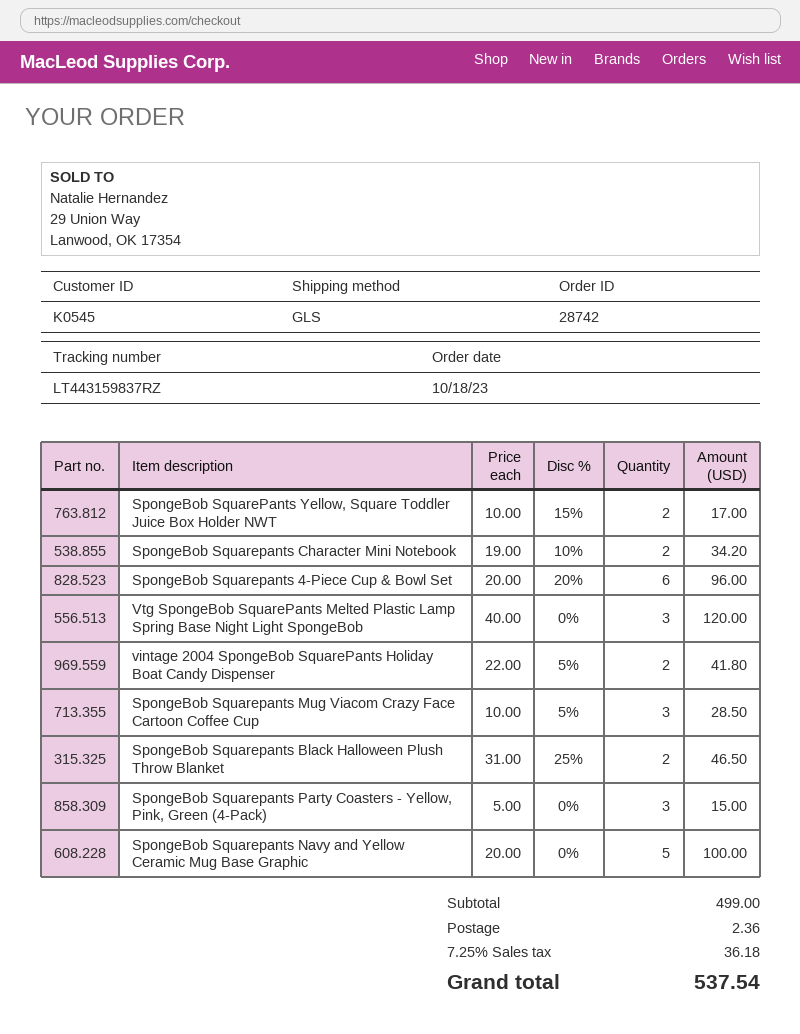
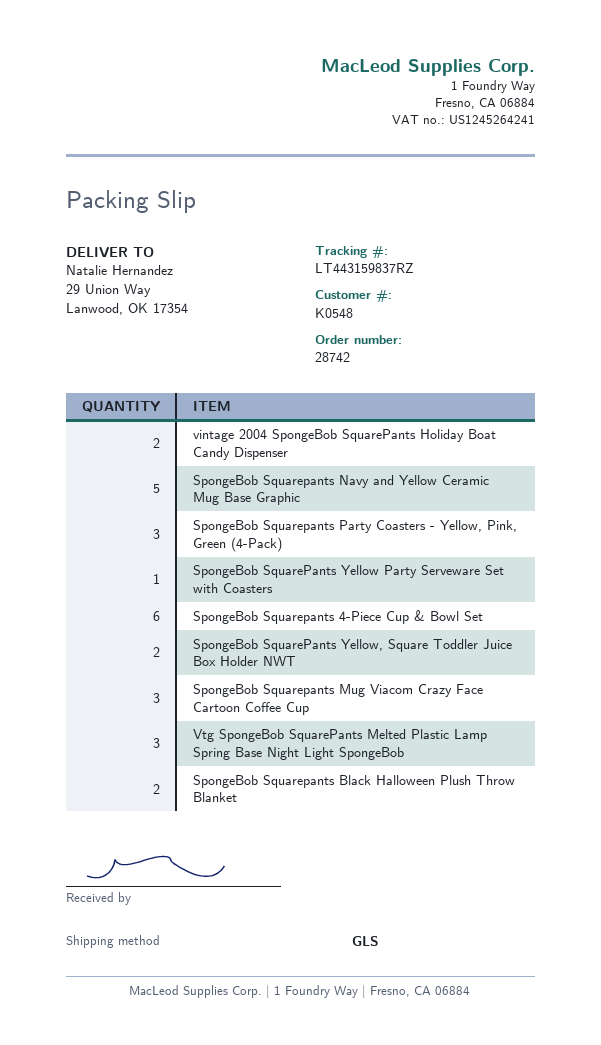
customer number: K0545 -> K0548
SpongeBob Squarepants Character Mini Notebook: 2 -> none
SpongeBob SquarePants Yellow Party Serveware Set with Coasters: none -> 1

